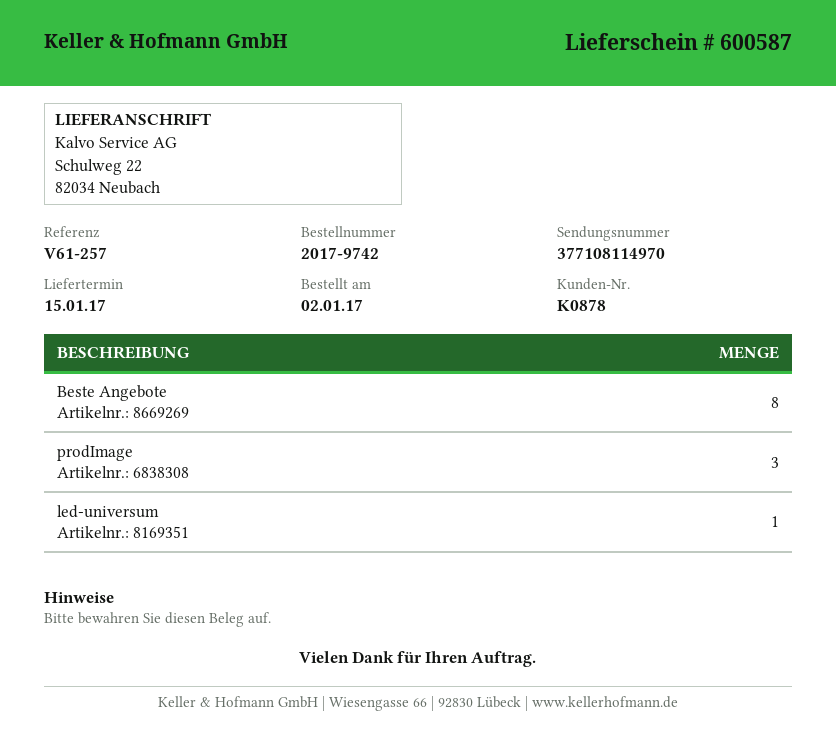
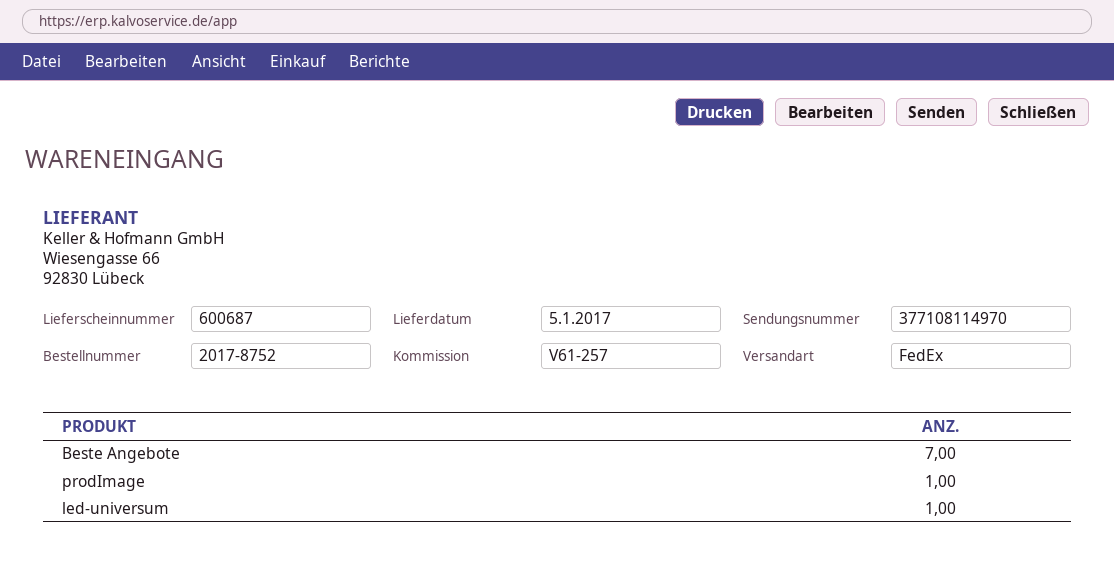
order number: 2017-9742 -> 2017-8752
delivery note number: 600587 -> 600687
delivery date: 2017-01-15 -> 2017-01-05
Beste Angebote: 8 -> 7
prodImage: 3 -> 1

